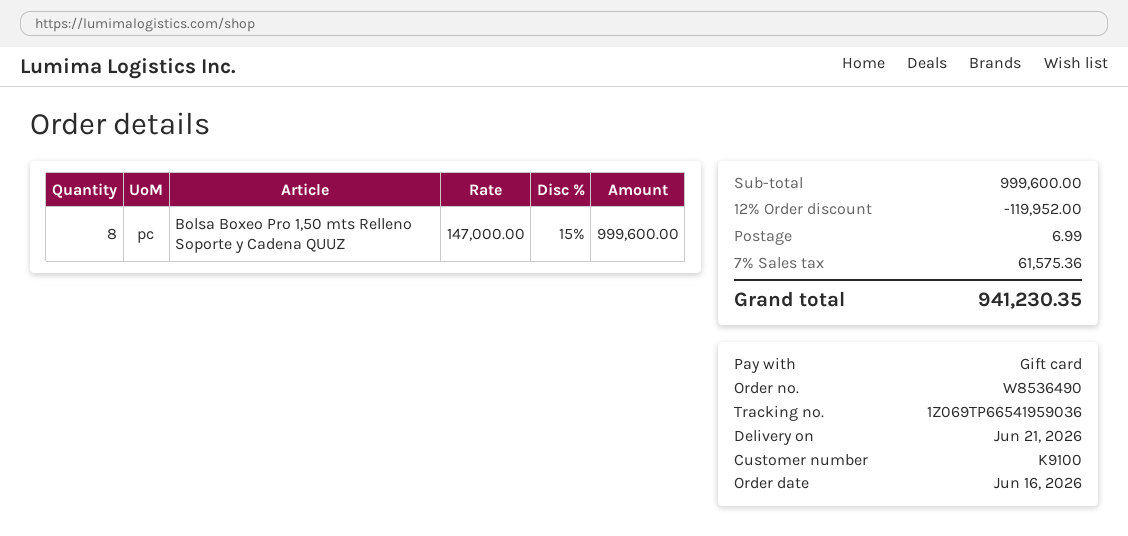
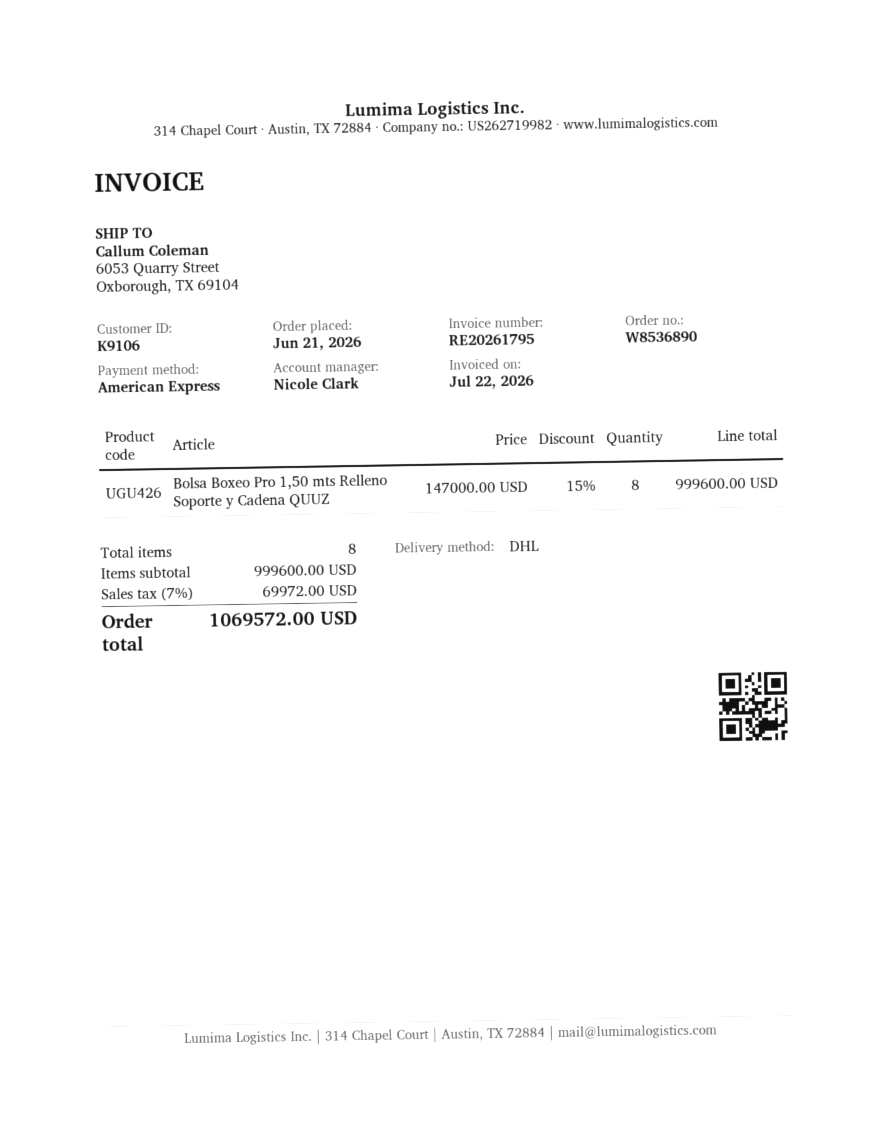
order number: W8536490 -> W8536890
order date: 2026-06-16 -> 2026-06-21
customer number: K9100 -> K9106
payment method: gift card -> American Express
discount: 12% = 119952.00 -> none
shipping: 6.99 -> none
tax: 7% = 61575.36 -> 7% = 69972.00
total: 941230.35 -> 1069572.00

